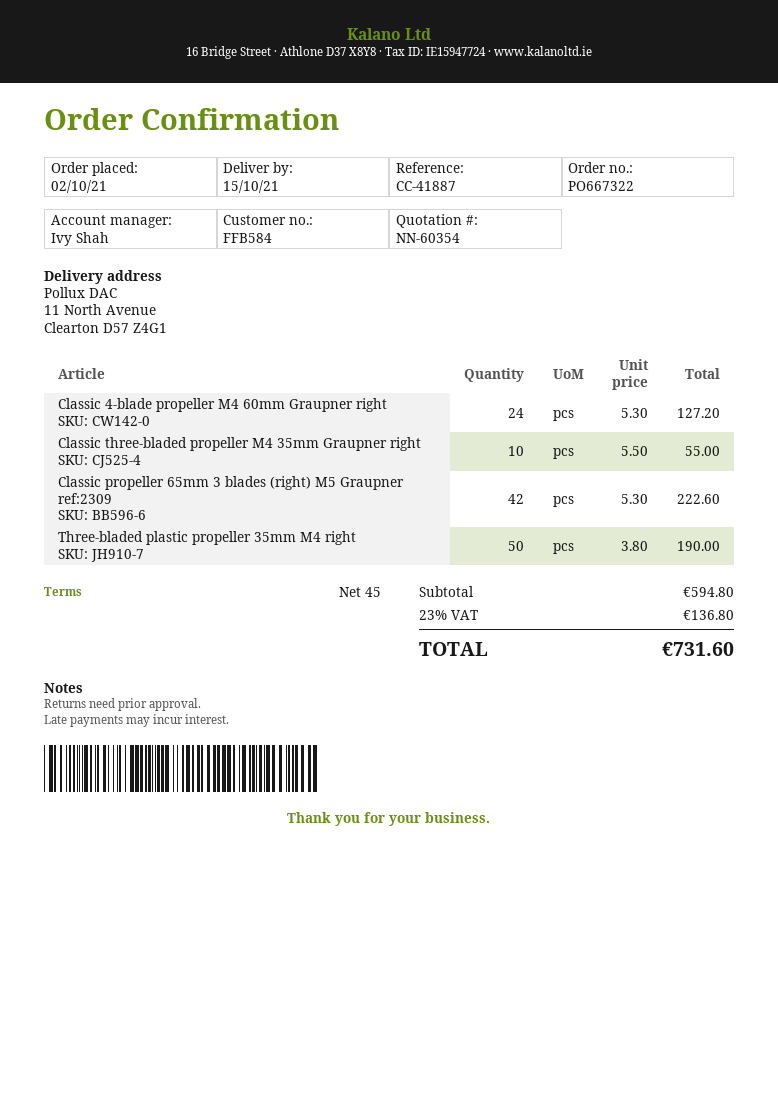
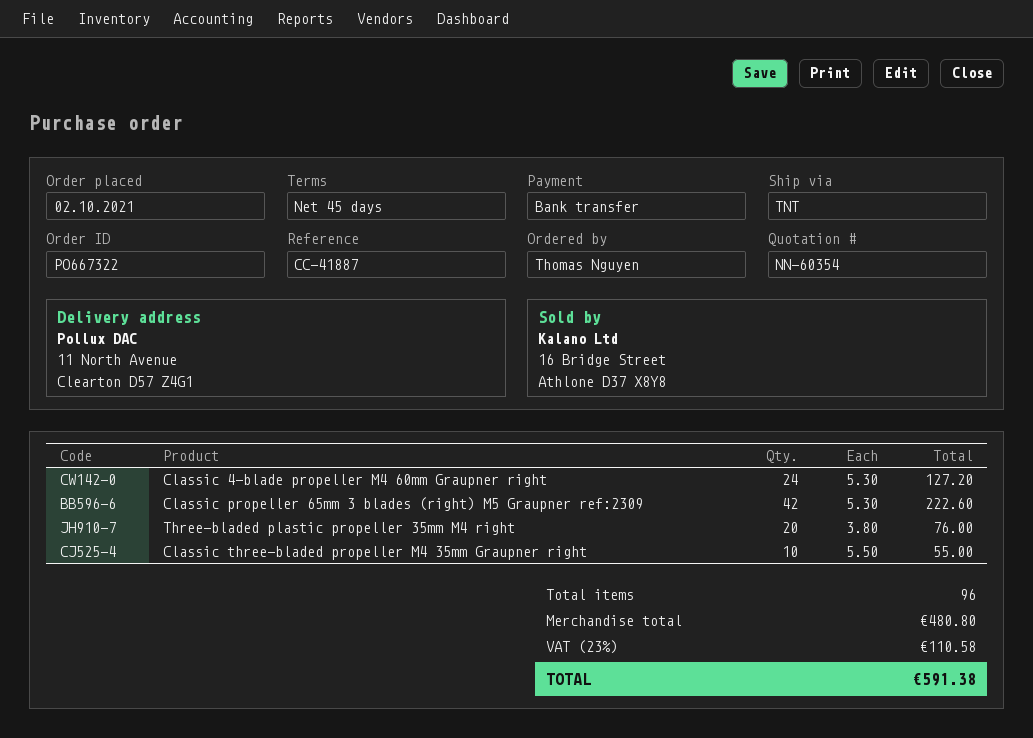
Three-bladed plastic propeller 35mm M4 right: 50 x 3.80 = 190.00 -> 20 x 3.80 = 76.00
subtotal: 594.80 -> 480.80
tax: 23% = 136.80 -> 23% = 110.58
total: 731.60 -> 591.38

